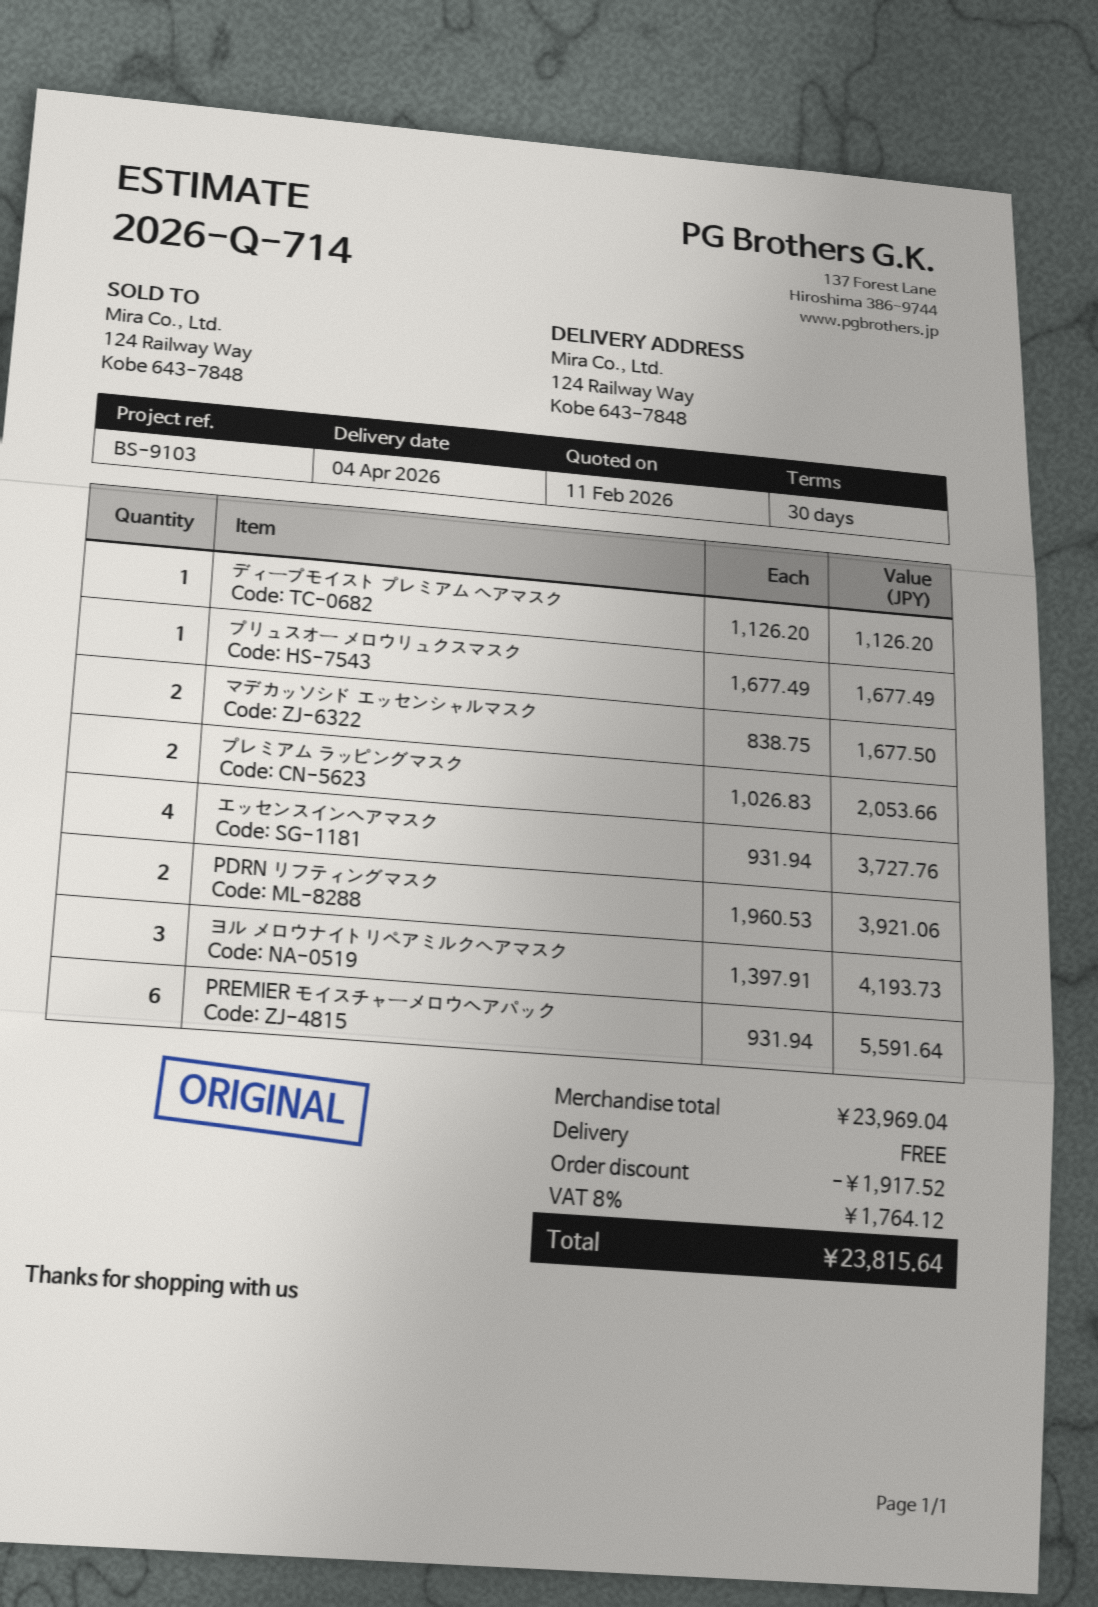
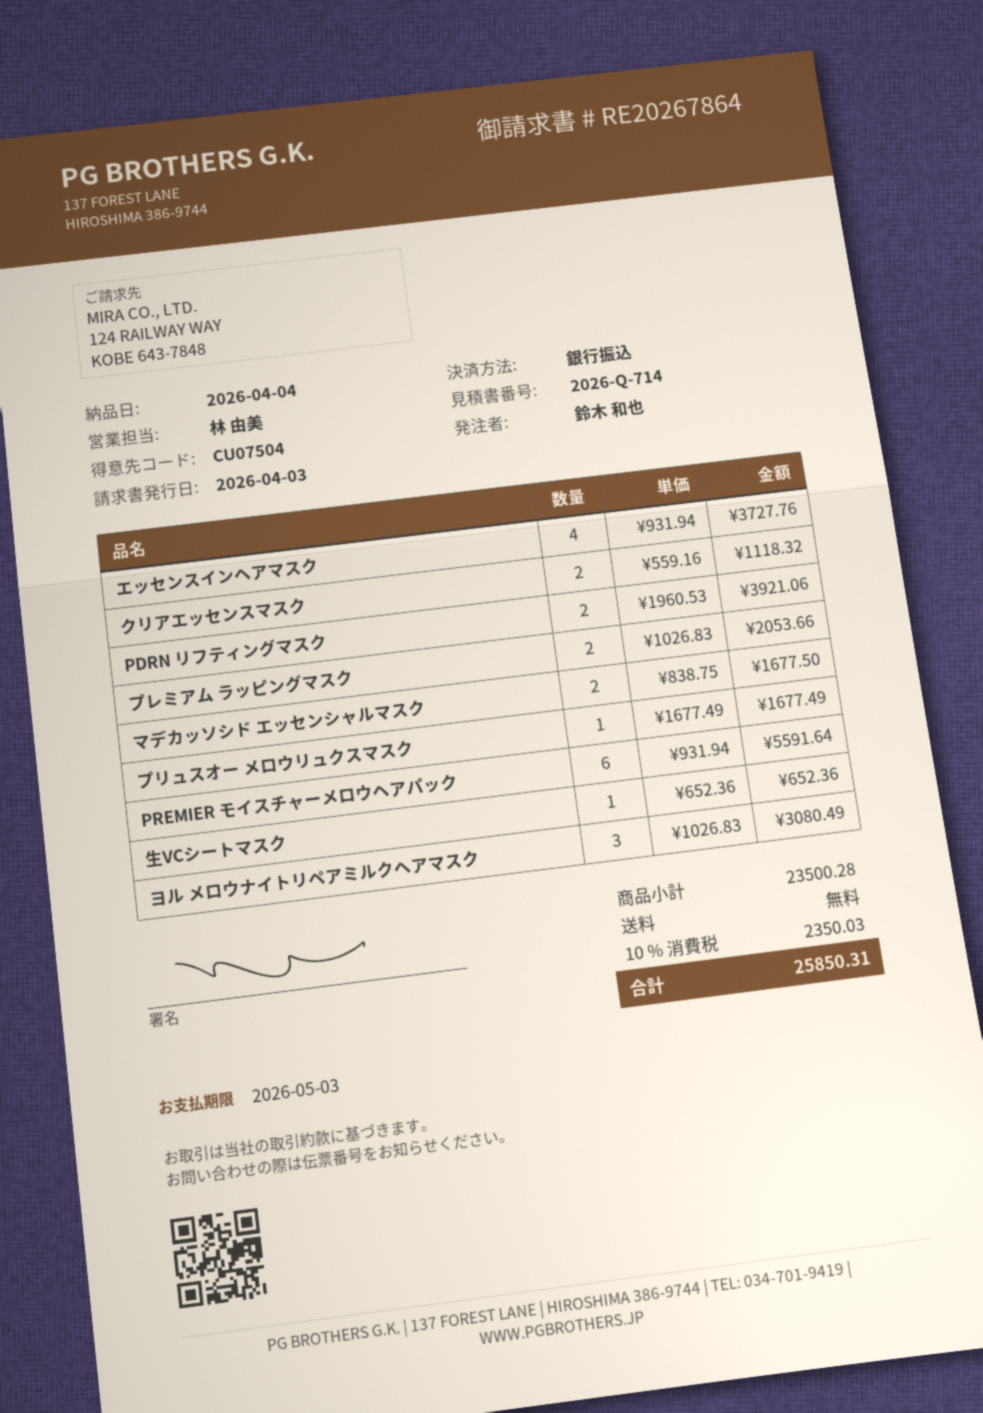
ディープモイスト プレミアム ヘアマスク: 1 x 1126.20 = 1126.20 -> none
ヨル メロウナイトリペアミルクヘアマスク: 3 x 1397.91 = 4193.73 -> 3 x 1026.83 = 3080.49
クリアエッセンスマスク: none -> 2 x 559.16 = 1118.32
生VCシートマスク: none -> 1 x 652.36 = 652.36
subtotal: 23969.04 -> 23500.28
discount: 1917.52 -> none
tax: 8% = 1764.12 -> 10% = 2350.03
total: 23815.64 -> 25850.31

